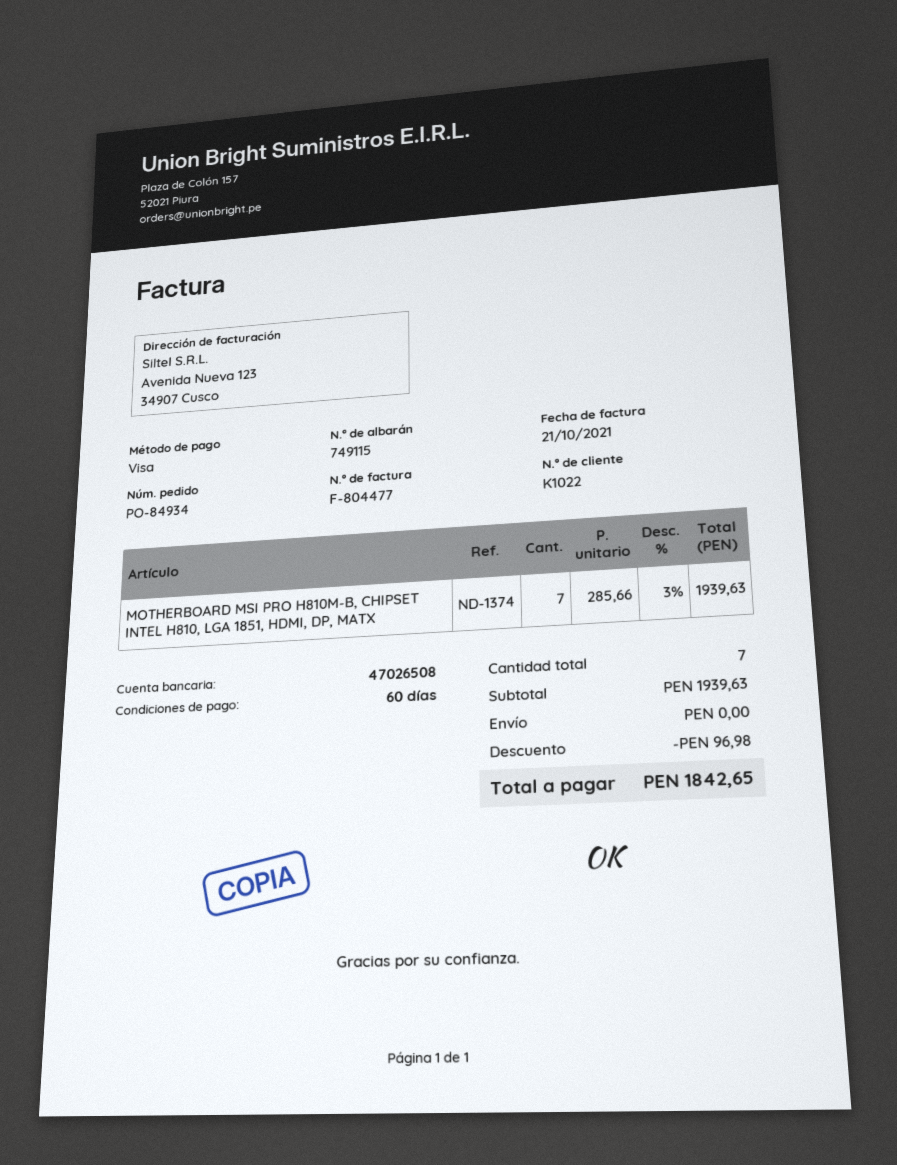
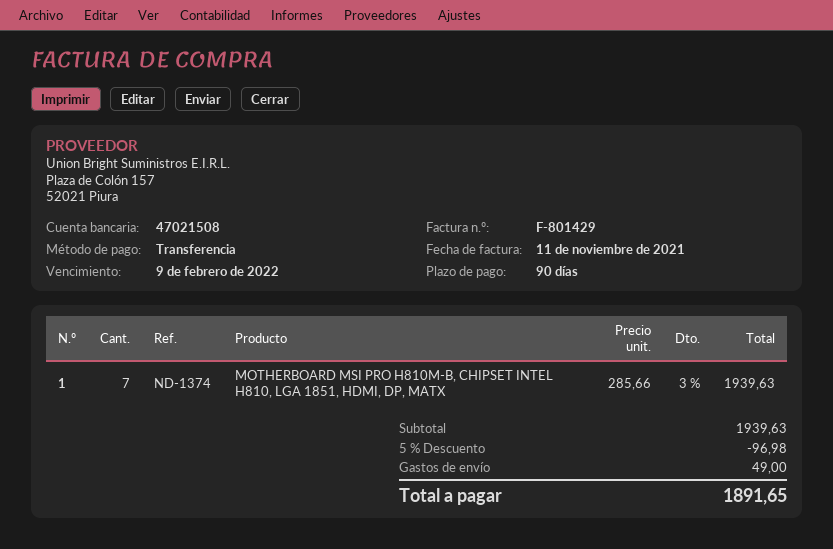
invoice number: F-804477 -> F-801429
invoice date: 2021-10-21 -> 2021-11-11
payment terms: 60 days -> 90 days
payment method: Visa -> bank transfer
bank account: 47026508 -> 47021508
shipping: 0.00 -> 49.00
total: 1842.65 -> 1891.65

